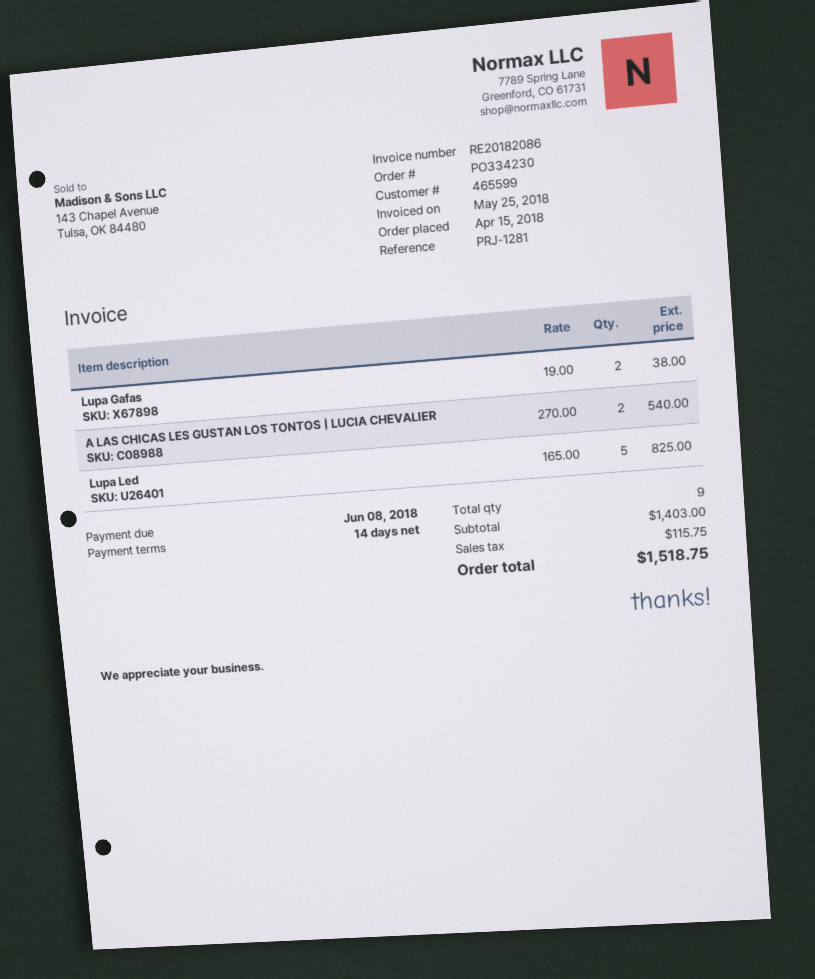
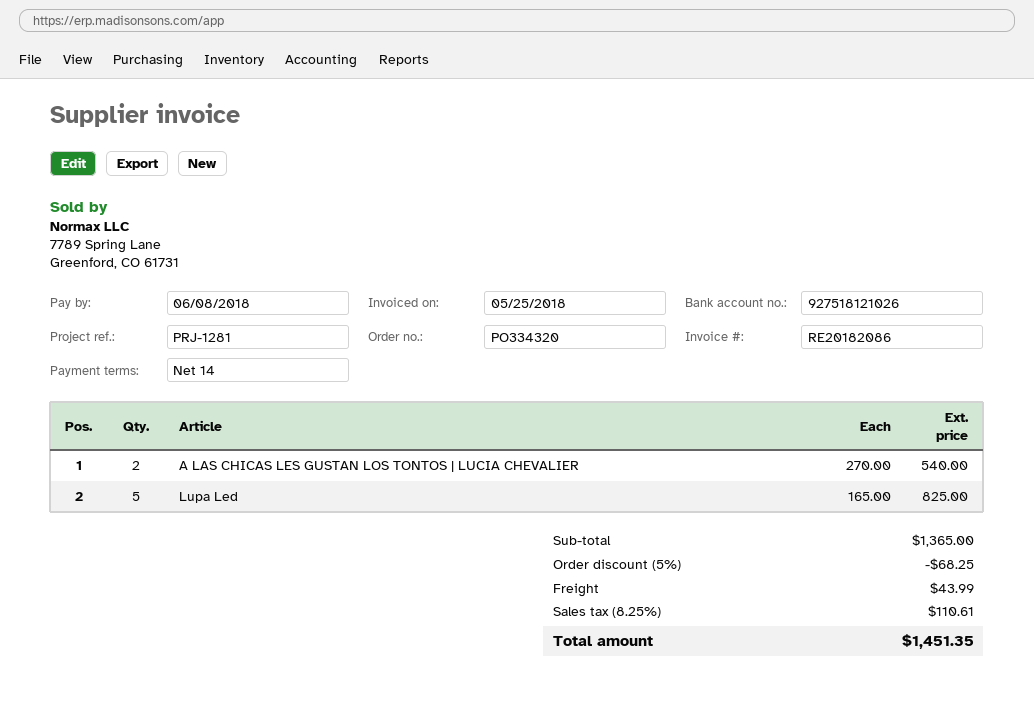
order number: PO334230 -> PO334320
Lupa Gafas: 2 x 19.00 = 38.00 -> none
subtotal: 1403.00 -> 1365.00
discount: none -> 5% = 68.25
shipping: none -> 43.99
tax: 115.75 -> 110.61
total: 1518.75 -> 1451.35

